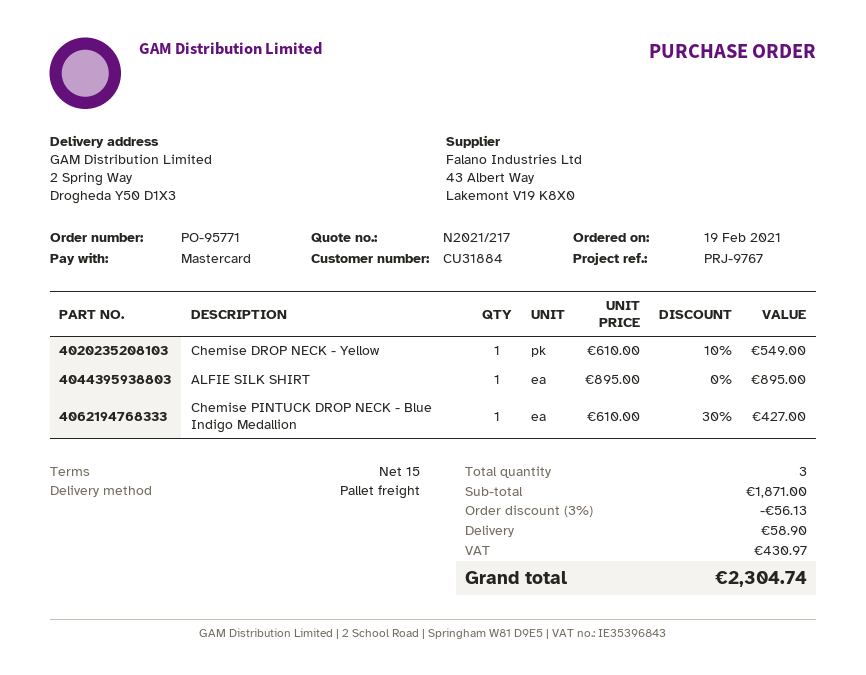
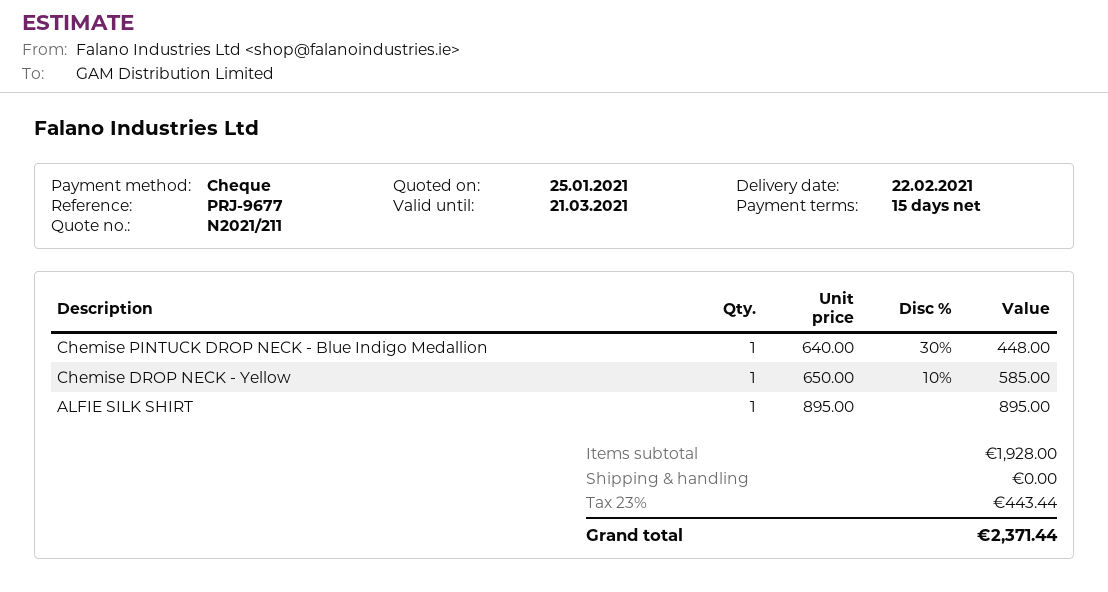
quote number: N2021/217 -> N2021/211
reference: PRJ-9767 -> PRJ-9677
payment method: Mastercard -> cheque
Chemise DROP NECK - Yellow: 1 x 610.00 - 10% = 549.00 -> 1 x 650.00 - 10% = 585.00
Chemise PINTUCK DROP NECK - Blue Indigo Medallion: 1 x 610.00 - 30% = 427.00 -> 1 x 640.00 - 30% = 448.00
subtotal: 1871.00 -> 1928.00
discount: 3% = 56.13 -> none
shipping: 58.90 -> 0.00
tax: 430.97 -> 443.44
total: 2304.74 -> 2371.44

